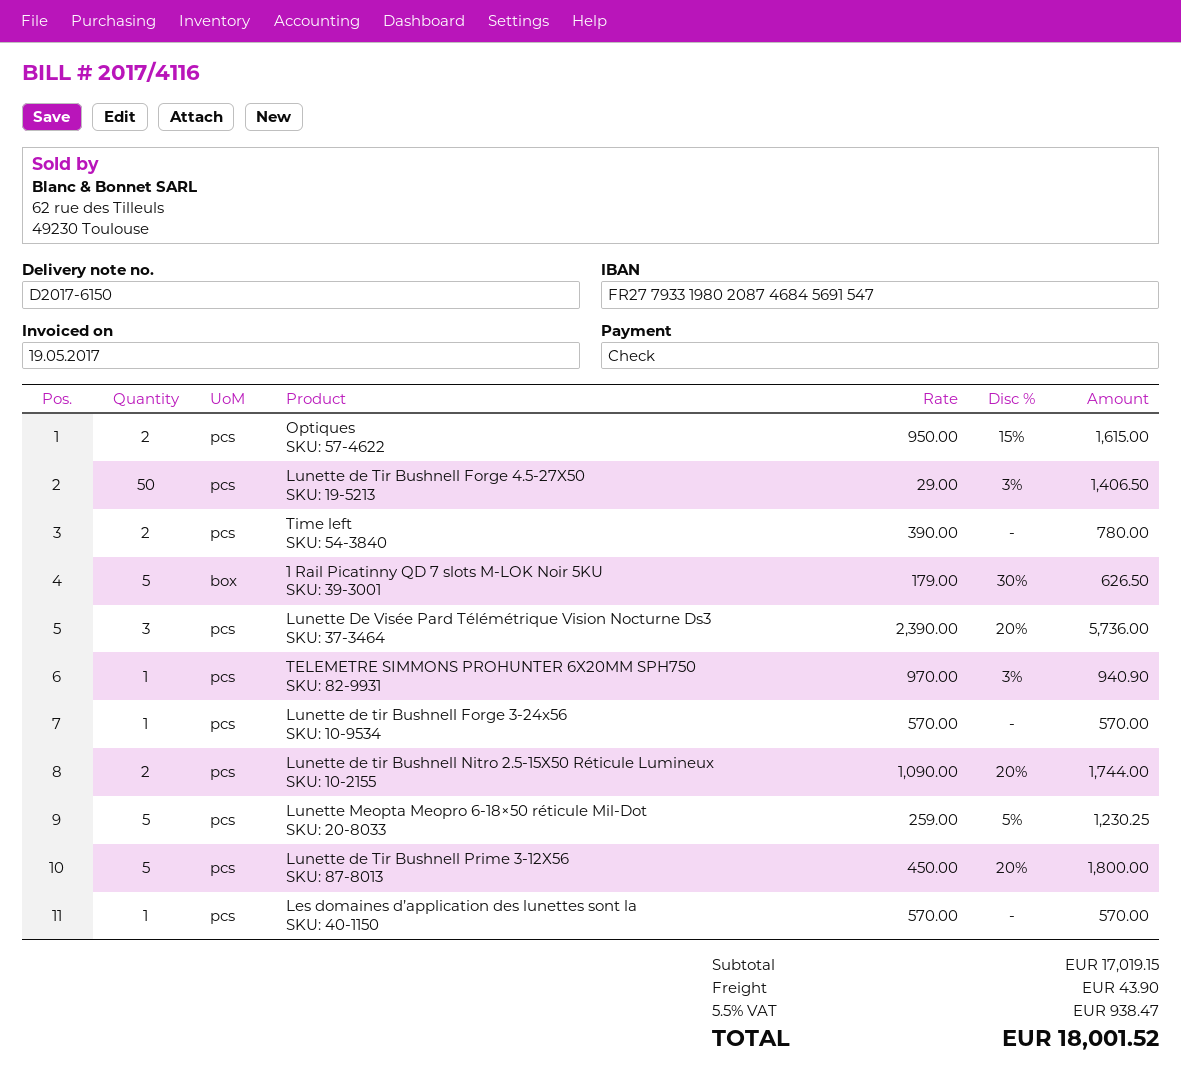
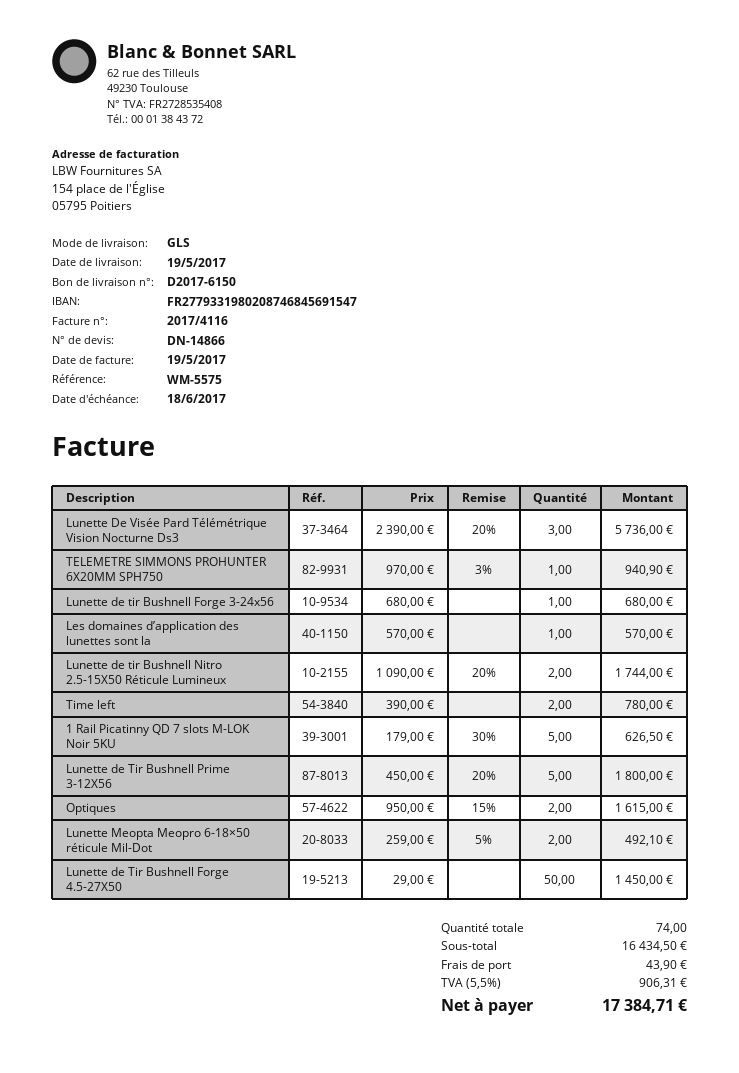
Lunette de Tir Bushnell Forge 4.5-27X50: 50 x 29.00 - 3% = 1406.50 -> 50 x 29.00 = 1450.00
Lunette de tir Bushnell Forge 3-24x56: 1 x 570.00 = 570.00 -> 1 x 680.00 = 680.00
Lunette Meopta Meopro 6-18×50 réticule Mil-Dot: 5 x 259.00 - 5% = 1230.25 -> 2 x 259.00 - 5% = 492.10
subtotal: 17019.15 -> 16434.50
tax: 5.5% = 938.47 -> 5.5% = 906.31
total: 18001.52 -> 17384.71

